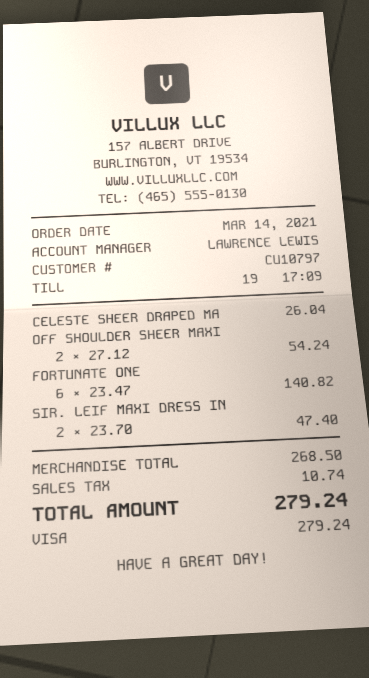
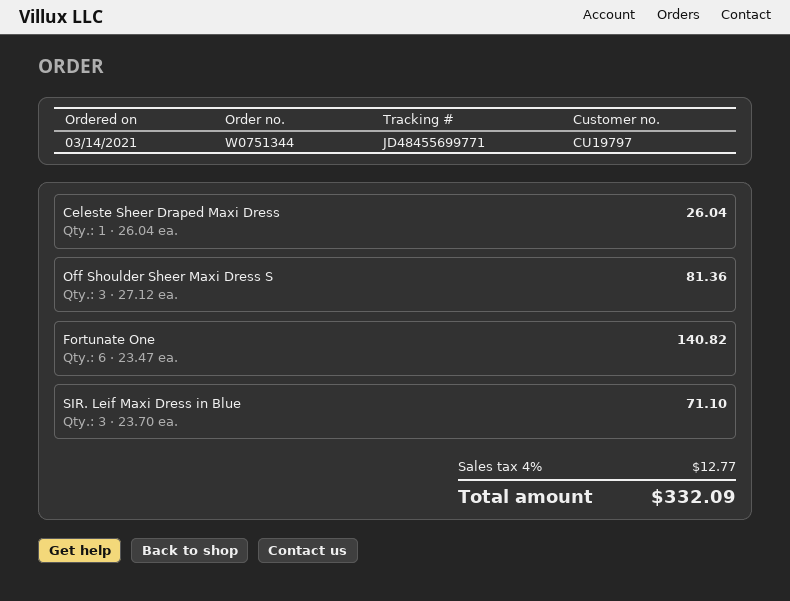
customer number: CU10797 -> CU19797
OFF SHOULDER SHEER MAXI: 2 x 27.12 = 54.24 -> 3 x 27.12 = 81.36
SIR. LEIF MAXI DRESS IN: 2 x 23.70 = 47.40 -> 3 x 23.70 = 71.10
tax: 10.74 -> 12.77
total: 279.24 -> 332.09

